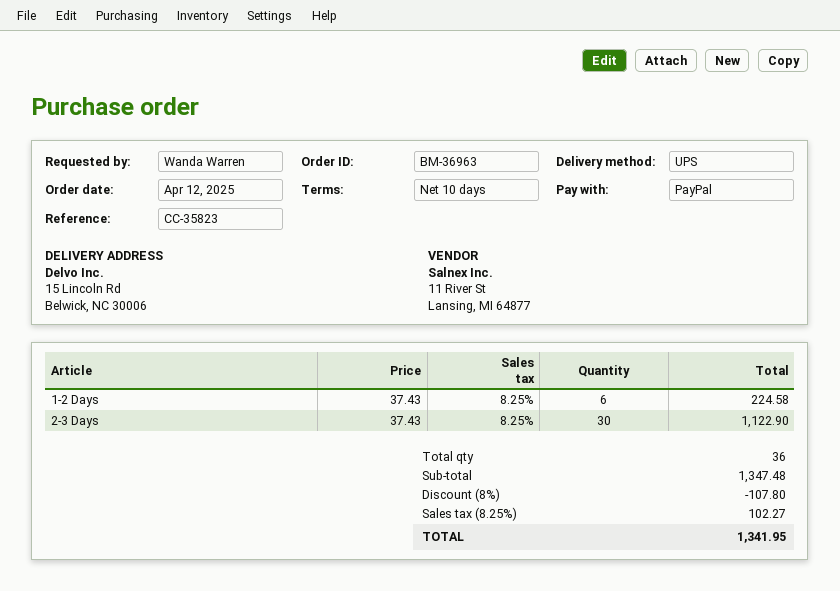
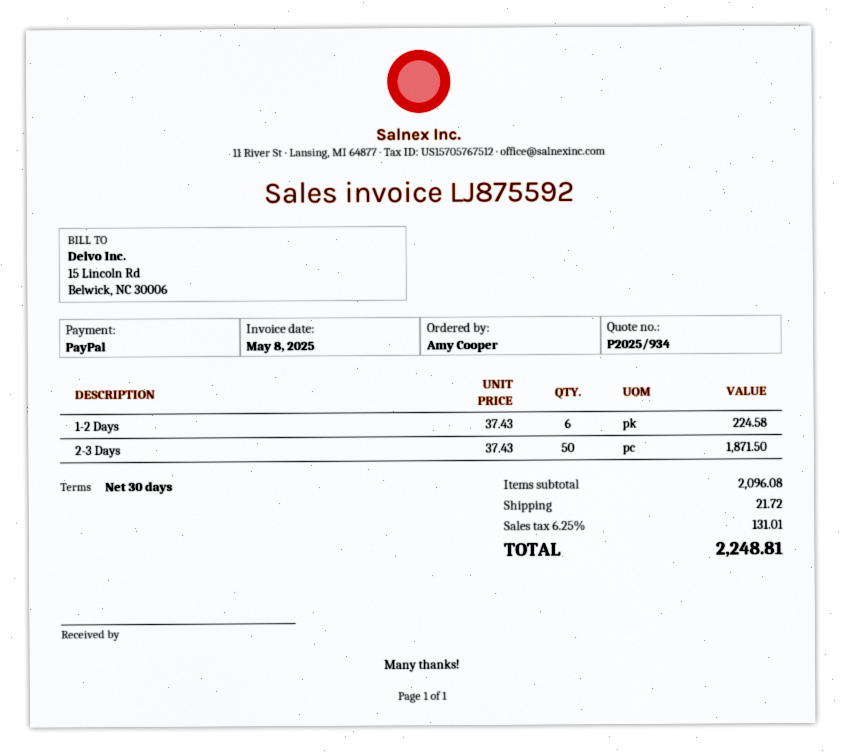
payment terms: 10 days -> 30 days
ordered by: Wanda Warren -> Amy Cooper
2-3 Days: 30 x 37.43 = 1122.90 -> 50 x 37.43 = 1871.50
subtotal: 1347.48 -> 2096.08
discount: 8% = 107.80 -> none
shipping: none -> 21.72
tax: 8.25% = 102.27 -> 6.25% = 131.01
total: 1341.95 -> 2248.81

